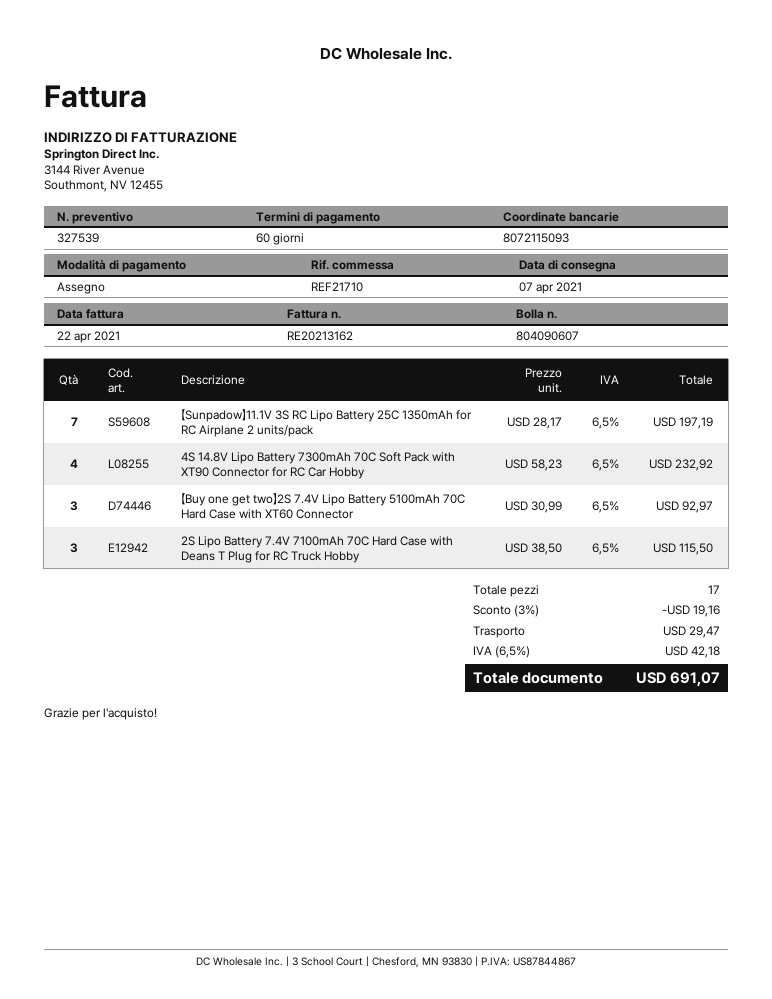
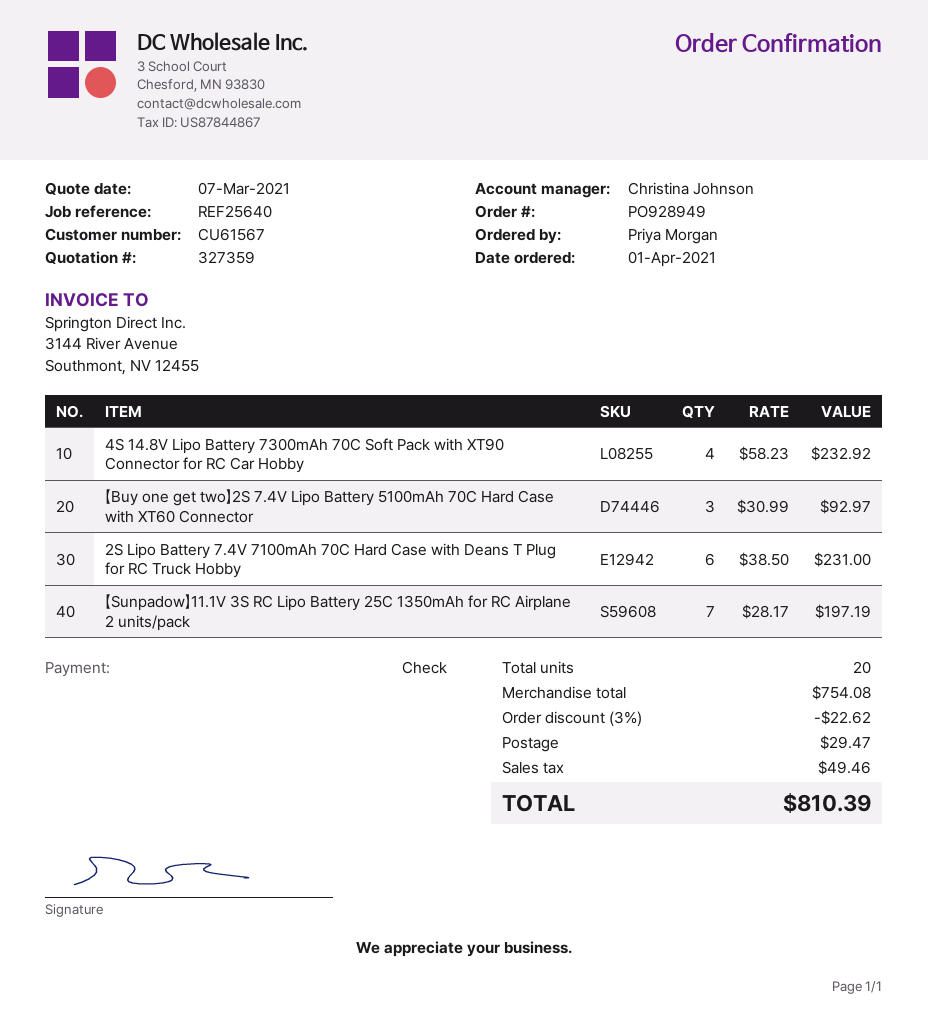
quote number: 327539 -> 327359
reference: REF21710 -> REF25640
2S Lipo Battery 7.4V 7100mAh 70C Hard Case with Deans T Plug for RC Truck Hobby: 3 x 38.50 = 115.50 -> 6 x 38.50 = 231.00
total quantity: 17 -> 20
discount: 3% = 19.16 -> 3% = 22.62
tax: 42.18 -> 49.46
total: 691.07 -> 810.39

